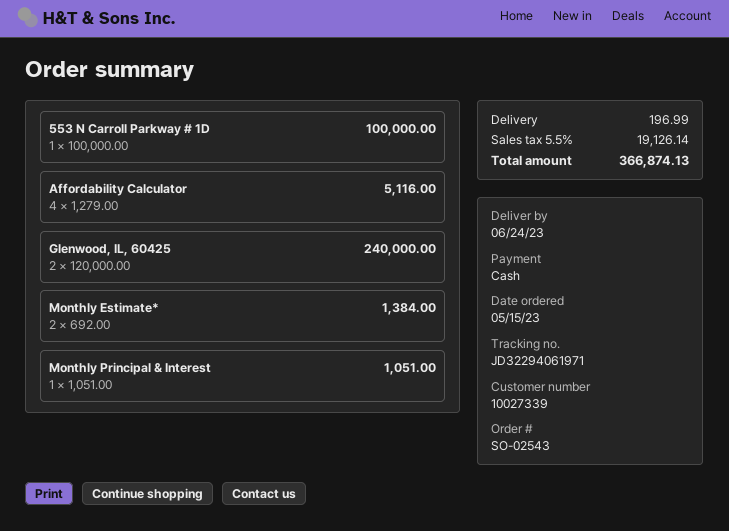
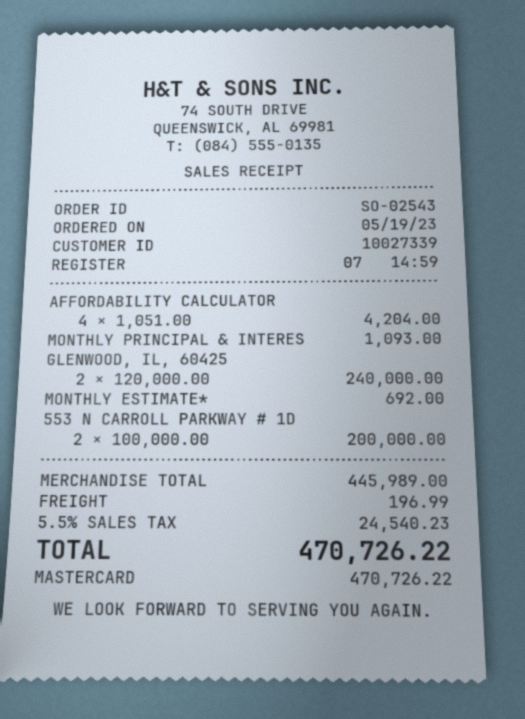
order date: 2023-05-15 -> 2023-05-19
payment method: cash -> Mastercard
553 N Carroll Parkway # 1D: 1 x 100000.00 = 100000.00 -> 2 x 100000.00 = 200000.00
Affordability Calculator: 4 x 1279.00 = 5116.00 -> 4 x 1051.00 = 4204.00
Monthly Estimate*: 2 x 692.00 = 1384.00 -> 1 x 692.00 = 692.00
Monthly Principal & Interest: 1 x 1051.00 = 1051.00 -> 1 x 1093.00 = 1093.00
tax: 5.5% = 19126.14 -> 5.5% = 24540.23
total: 366874.13 -> 470726.22

